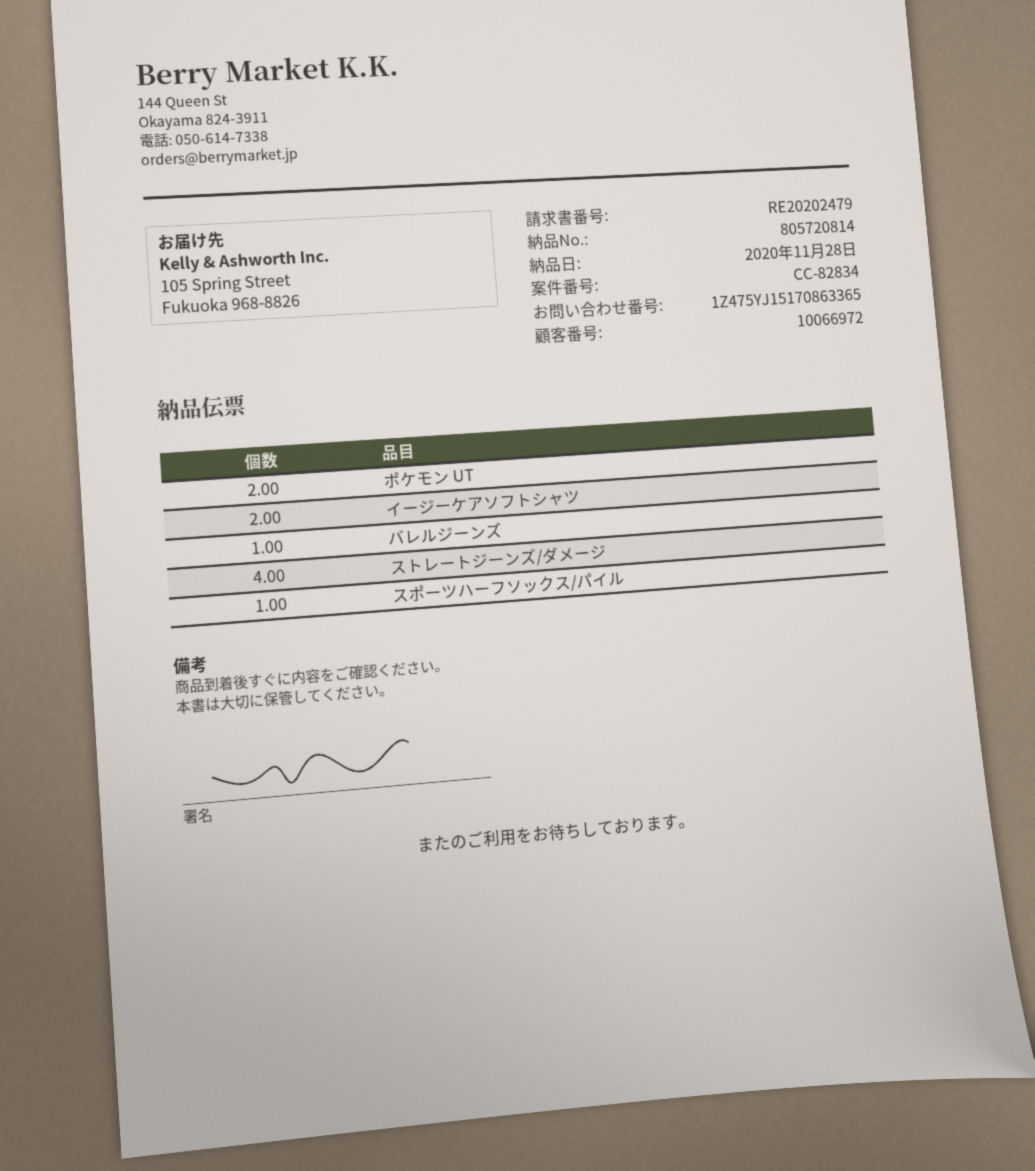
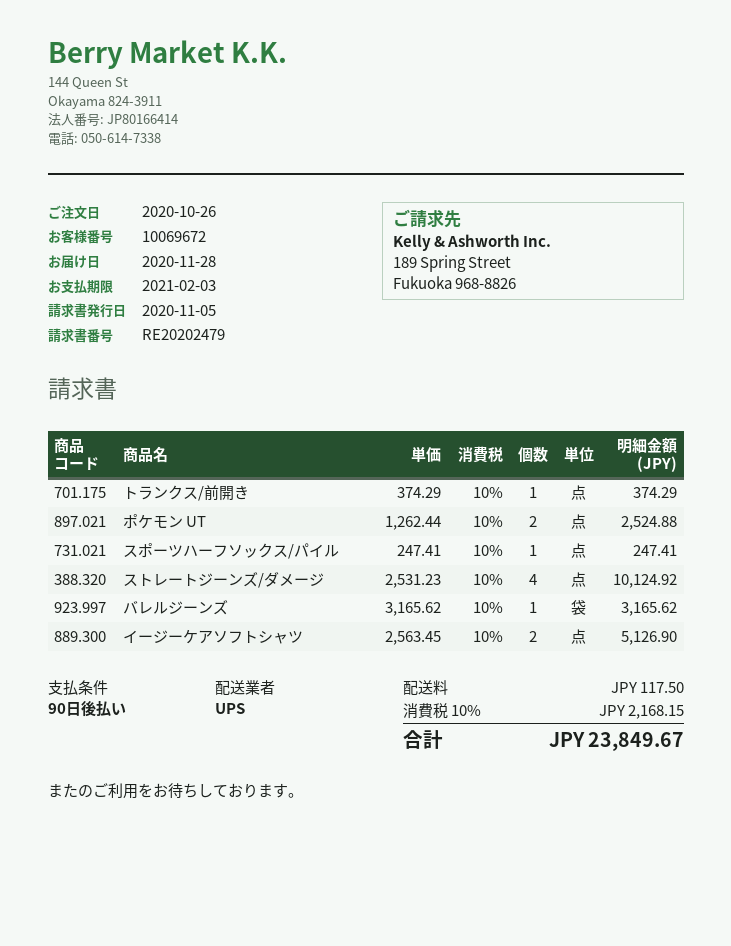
customer number: 10066972 -> 10069672
トランクス/前開き: none -> 1

